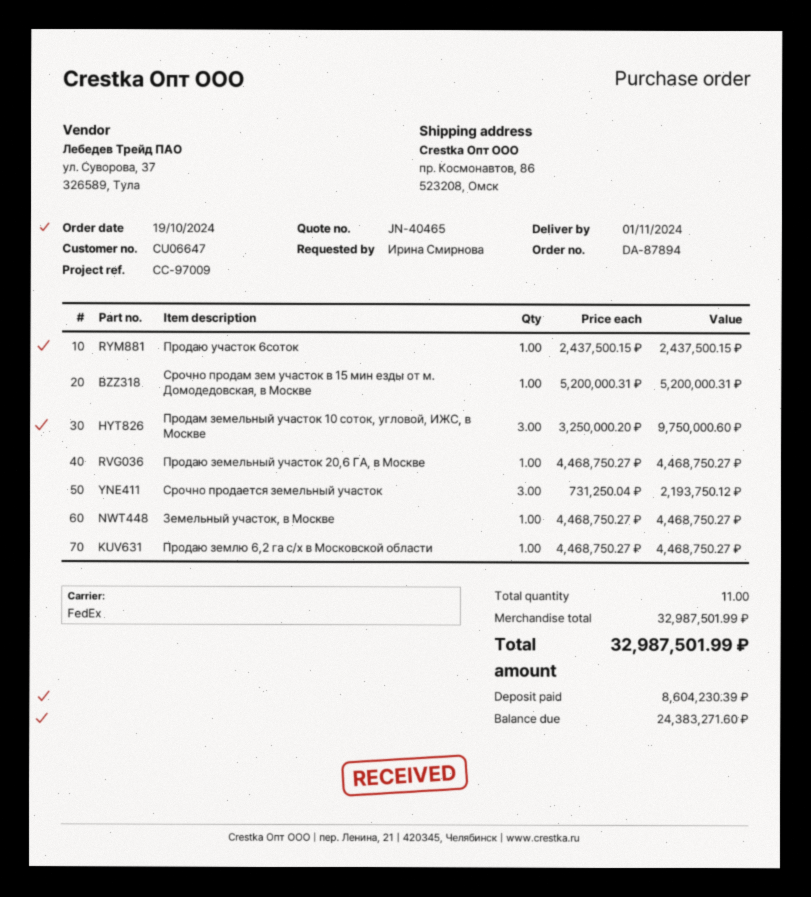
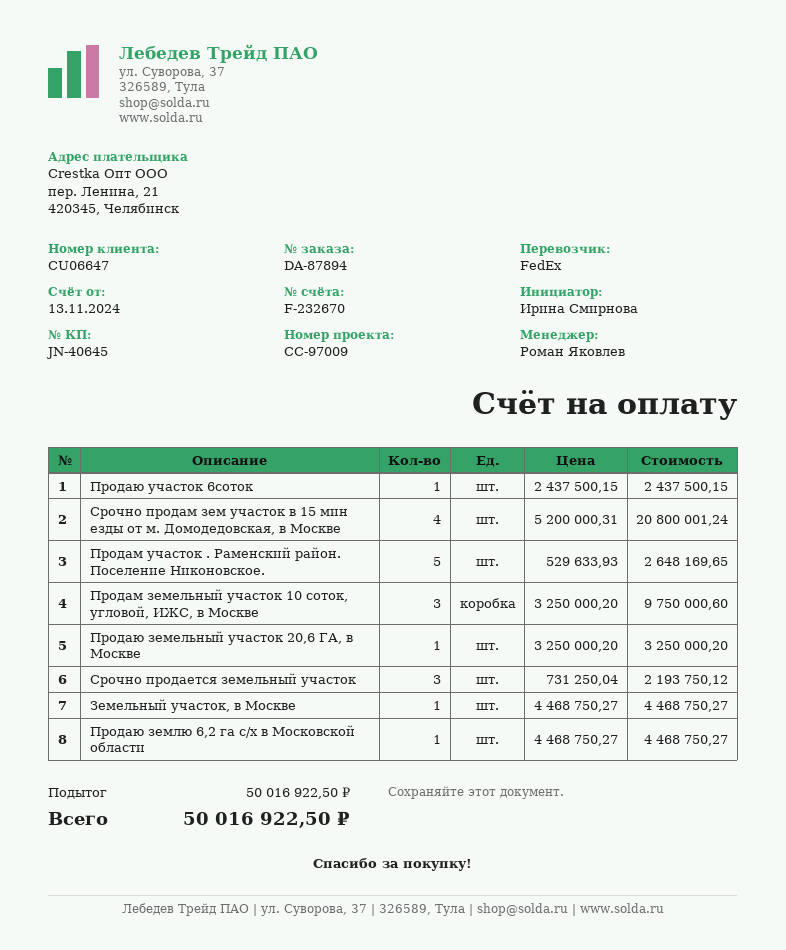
quote number: JN-40465 -> JN-40645
Срочно продам зем участок в 15 мин езды от м. Домодедовская, в Москве: 1 x 5200000.31 = 5200000.31 -> 4 x 5200000.31 = 20800001.24
Продаю земельный участок 20,6 ГА, в Москве: 1 x 4468750.27 = 4468750.27 -> 1 x 3250000.20 = 3250000.20
Продам участок . Раменский район. Поселение Никоновское.: none -> 5 x 529633.93 = 2648169.65
subtotal: 32987501.99 -> 50016922.50
total: 32987501.99 -> 50016922.50

